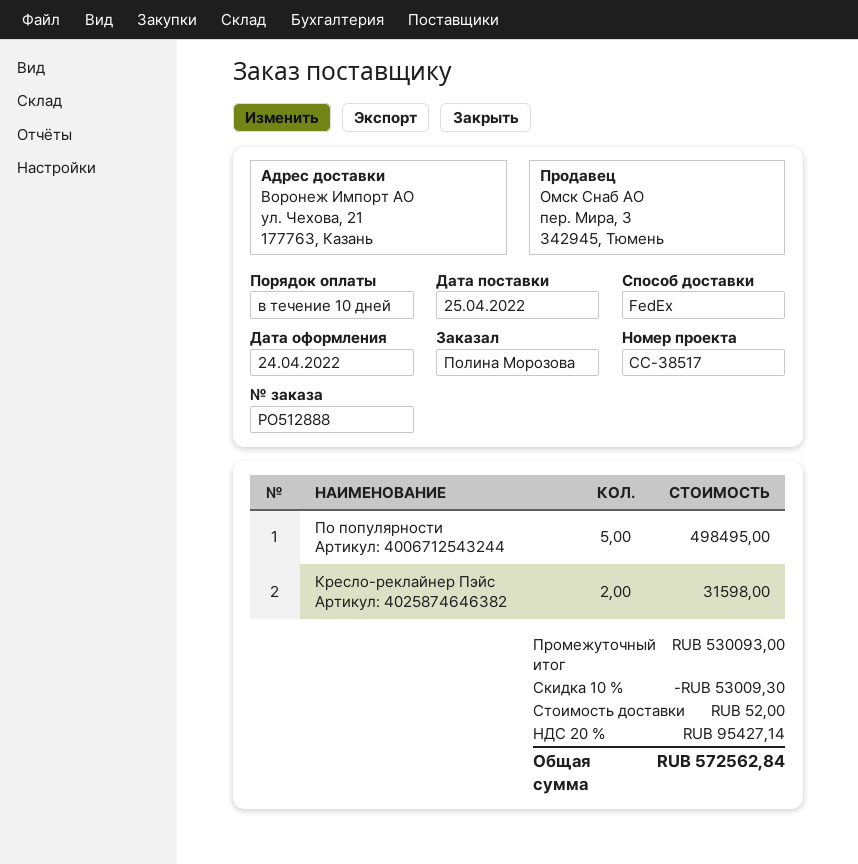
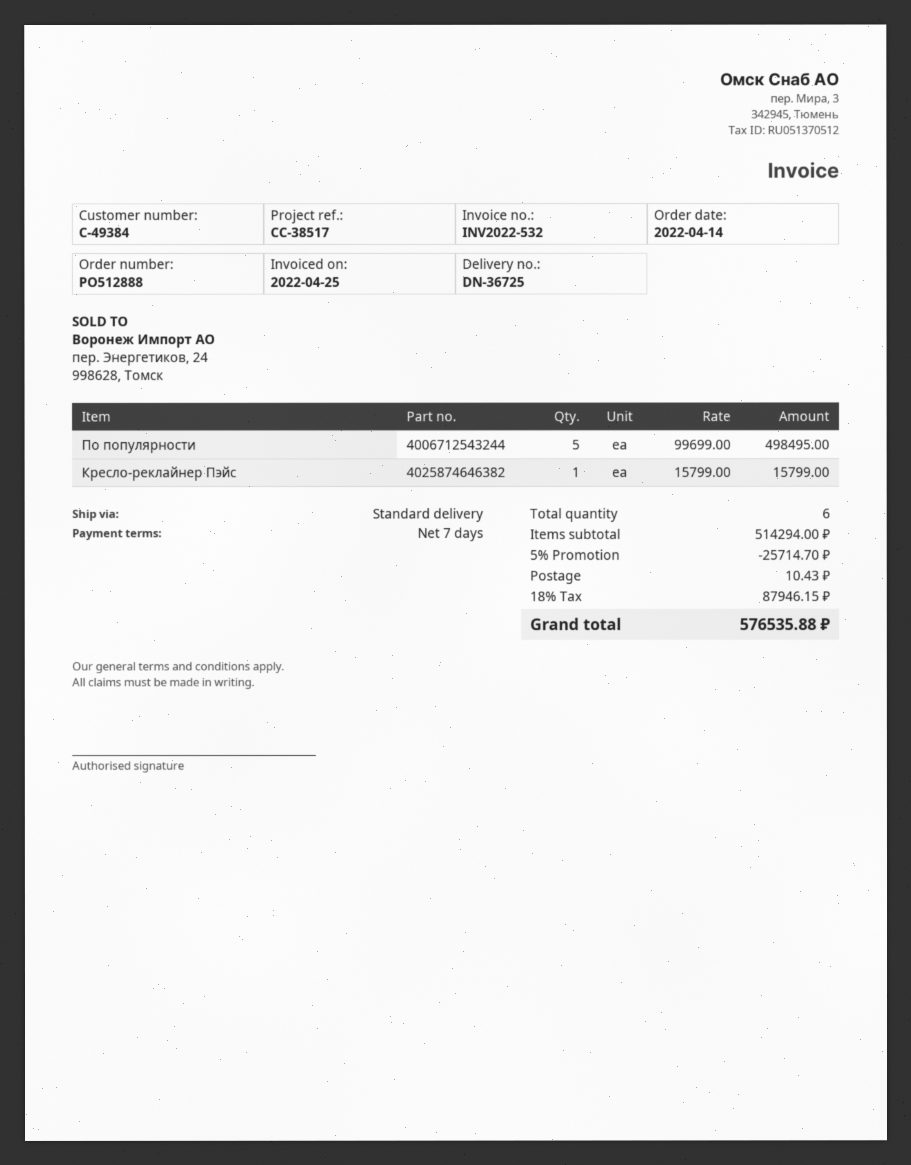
order date: 2022-04-24 -> 2022-04-14
payment terms: 10 days -> 7 days
shipping method: FedEx -> standard
Кресло-реклайнер Пэйс: 2 for 31598.00 -> 1 for 15799.00
subtotal: 530093.00 -> 514294.00
discount: 10% = 53009.30 -> 5% = 25714.70
shipping: 52.00 -> 10.43
tax: 20% = 95427.14 -> 18% = 87946.15
total: 572562.84 -> 576535.88

